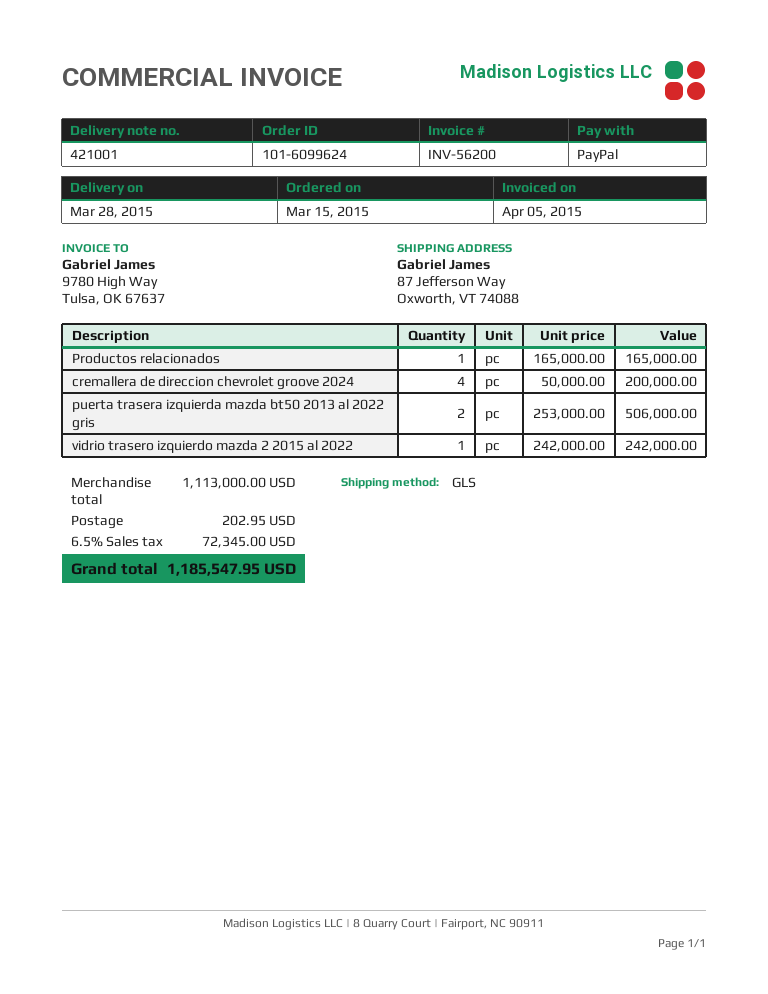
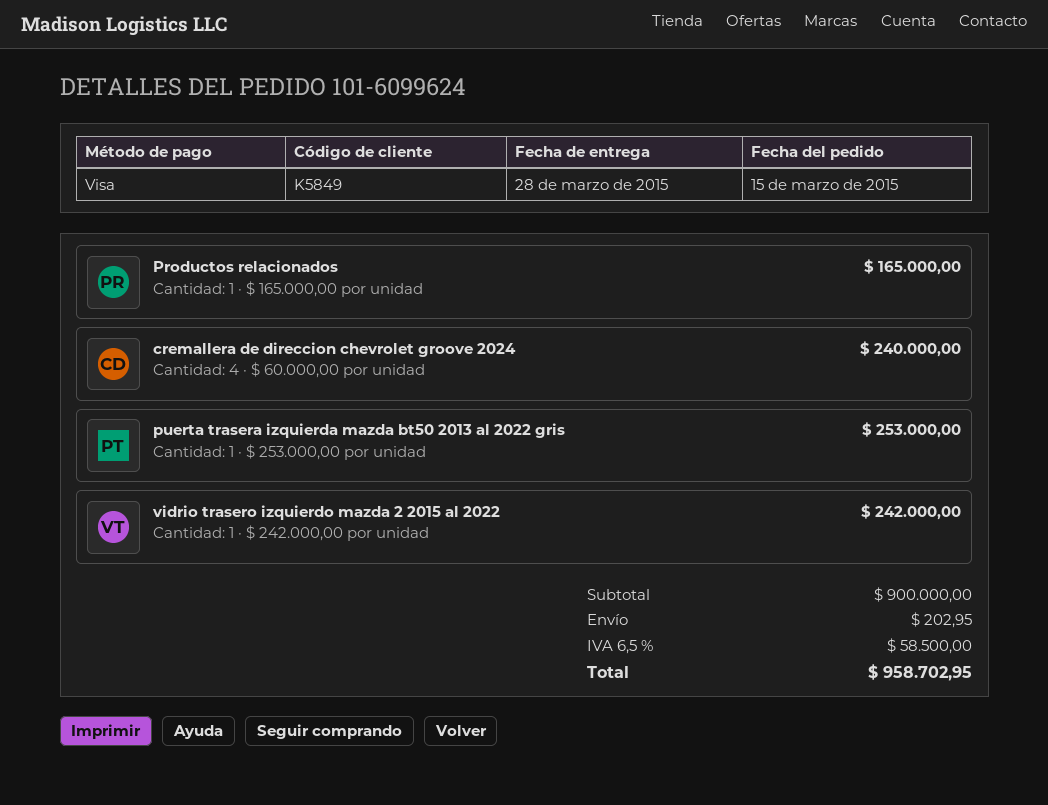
payment method: PayPal -> Visa
cremallera de direccion chevrolet groove 2024: 4 x 50000.00 = 200000.00 -> 4 x 60000.00 = 240000.00
puerta trasera izquierda mazda bt50 2013 al 2022 gris: 2 x 253000.00 = 506000.00 -> 1 x 253000.00 = 253000.00
subtotal: 1113000.00 -> 900000.00
tax: 6.5% = 72345.00 -> 6.5% = 58500.00
total: 1185547.95 -> 958702.95

